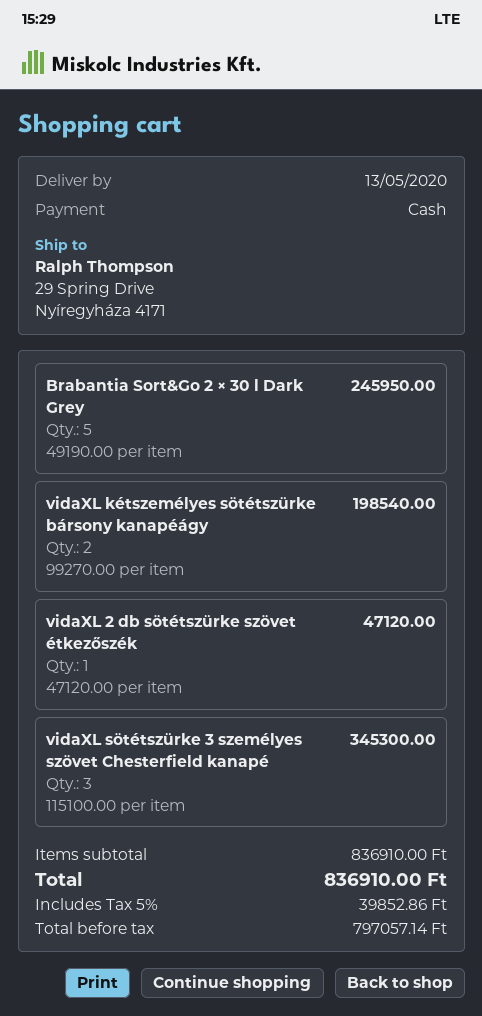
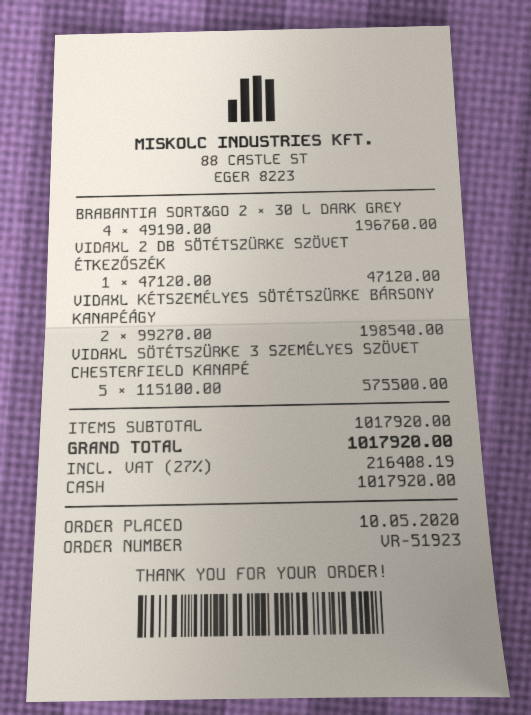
Brabantia Sort&Go 2 × 30 l Dark Grey: 5 x 49190.00 = 245950.00 -> 4 x 49190.00 = 196760.00
vidaXL sötétszürke 3 személyes szövet Chesterfield kanapé: 3 x 115100.00 = 345300.00 -> 5 x 115100.00 = 575500.00
subtotal: 836910.00 -> 1017920.00
tax: 5% = 39852.86 -> 27% = 216408.19
total: 836910.00 -> 1017920.00

